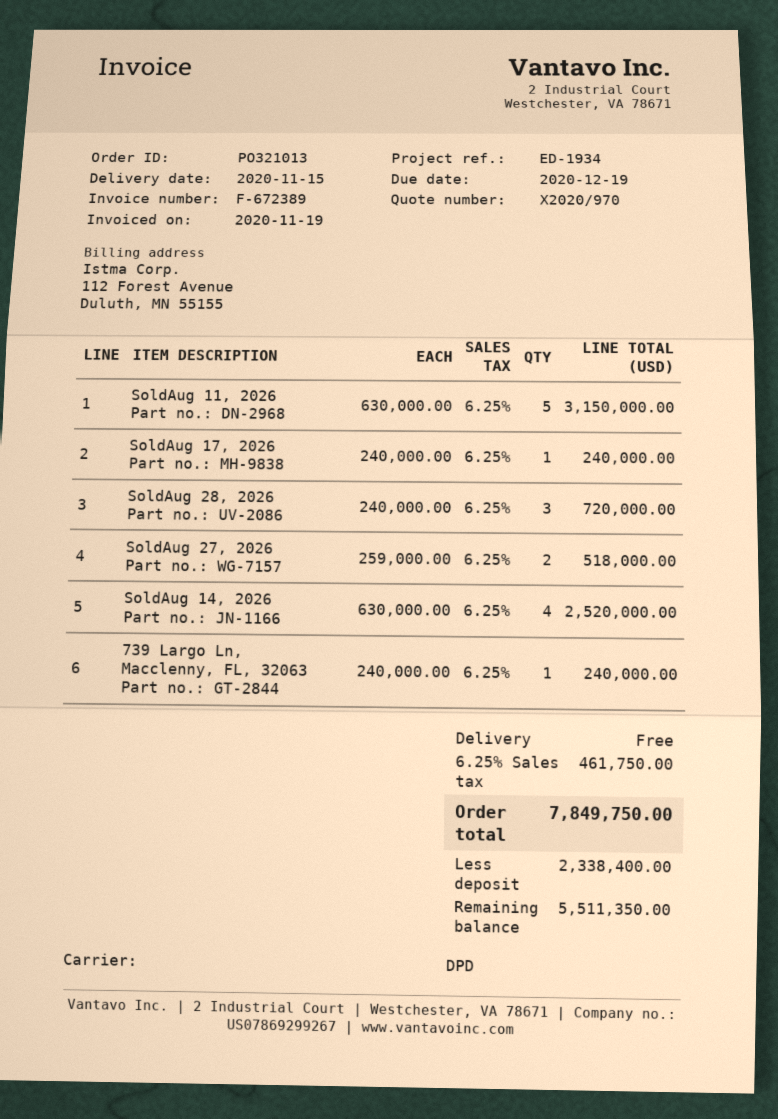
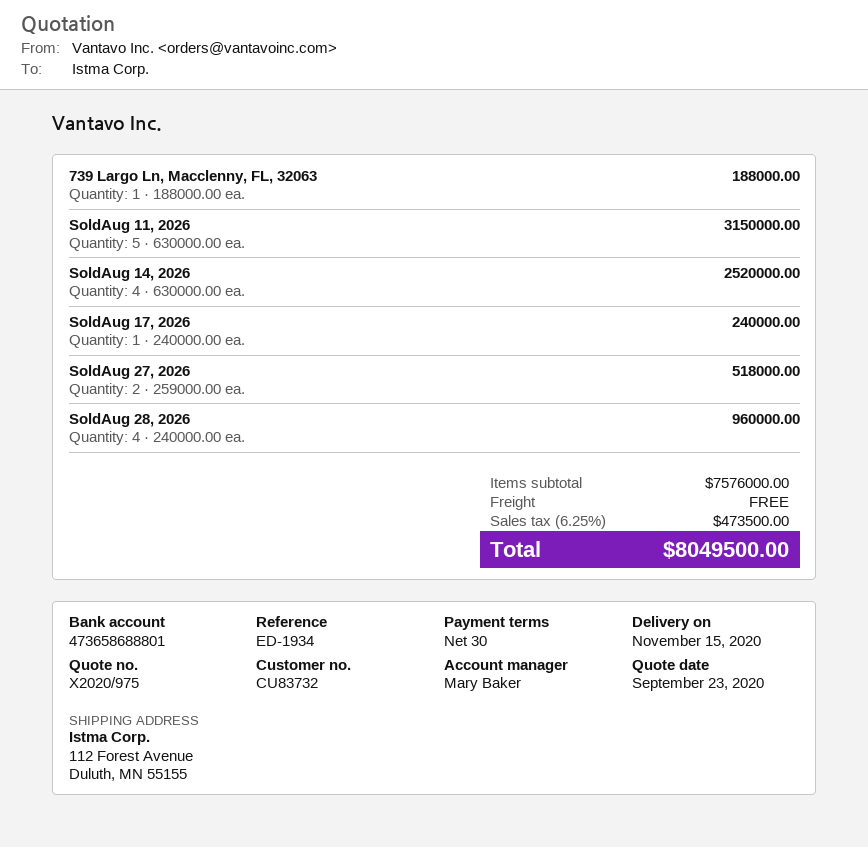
quote number: X2020/970 -> X2020/975
SoldAug 28, 2026: 3 x 240000.00 = 720000.00 -> 4 x 240000.00 = 960000.00
739 Largo Ln, Macclenny, FL, 32063: 1 x 240000.00 = 240000.00 -> 1 x 188000.00 = 188000.00
tax: 6.25% = 461750.00 -> 6.25% = 473500.00
total: 7849750.00 -> 8049500.00

